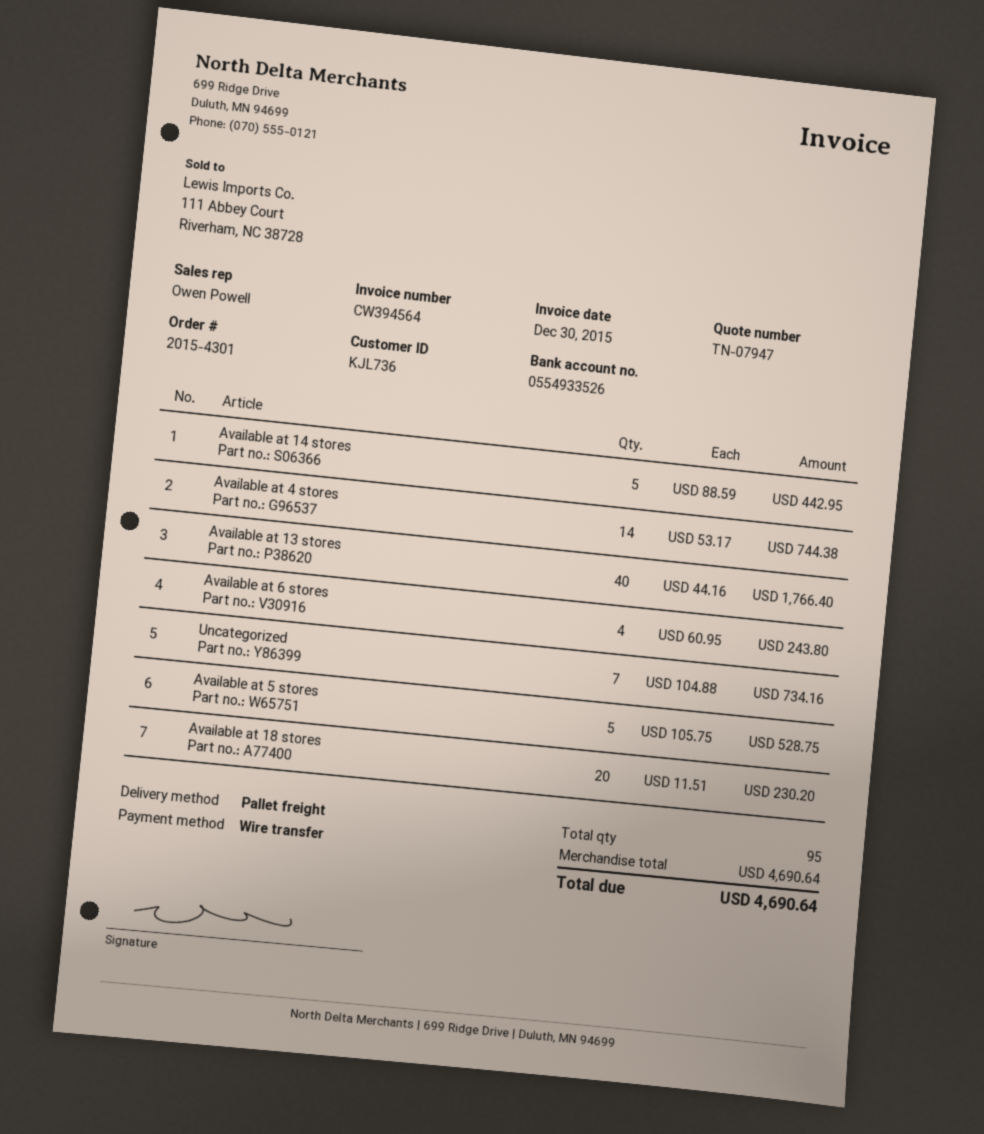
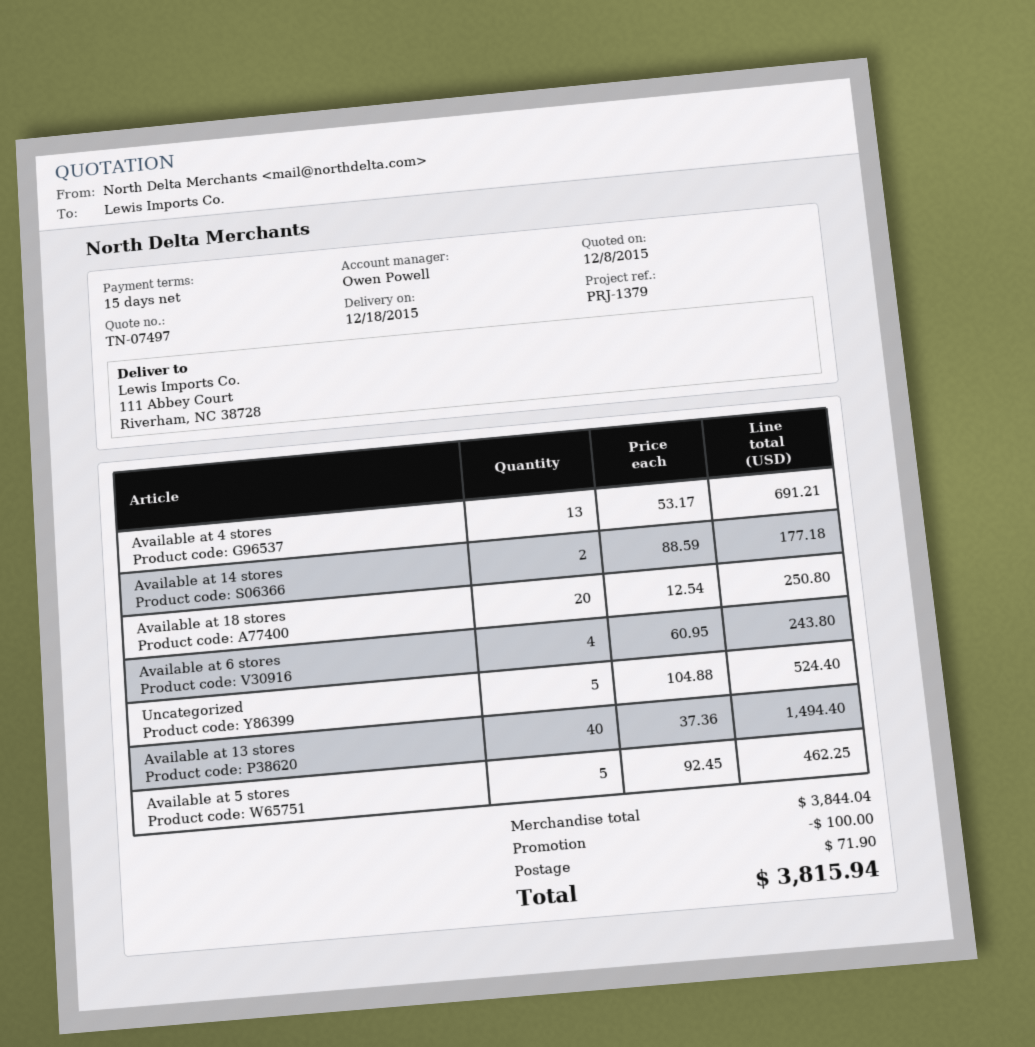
quote number: TN-07947 -> TN-07497
Available at 14 stores: 5 x 88.59 = 442.95 -> 2 x 88.59 = 177.18
Available at 4 stores: 14 x 53.17 = 744.38 -> 13 x 53.17 = 691.21
Available at 13 stores: 40 x 44.16 = 1766.40 -> 40 x 37.36 = 1494.40
Uncategorized: 7 x 104.88 = 734.16 -> 5 x 104.88 = 524.40
Available at 5 stores: 5 x 105.75 = 528.75 -> 5 x 92.45 = 462.25
Available at 18 stores: 20 x 11.51 = 230.20 -> 20 x 12.54 = 250.80
subtotal: 4690.64 -> 3844.04
discount: none -> 100.00
shipping: none -> 71.90
total: 4690.64 -> 3815.94

